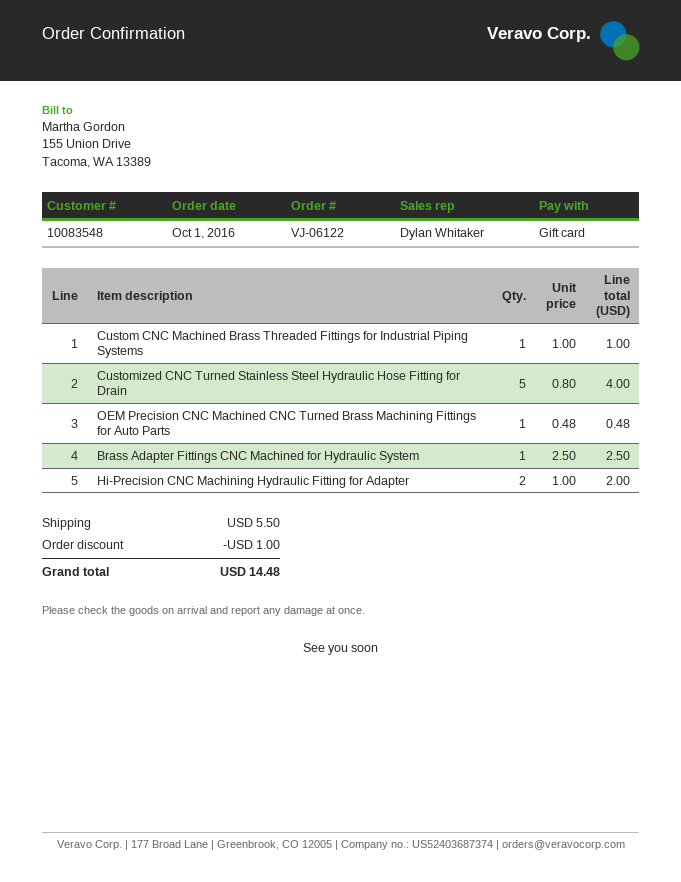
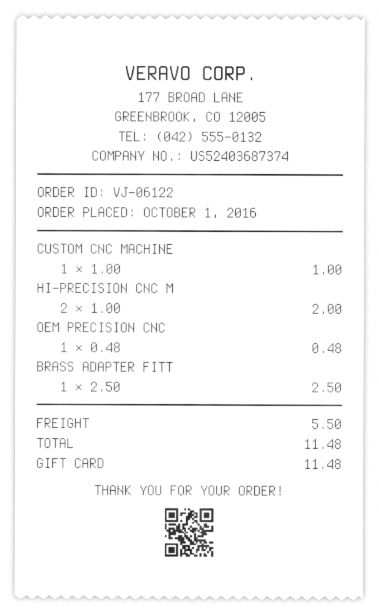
Customized CNC Turned Stainless Steel Hydraulic Hose Fitting for Drain: 5 x 0.80 = 4.00 -> none
discount: 1.00 -> none
total: 14.48 -> 11.48

